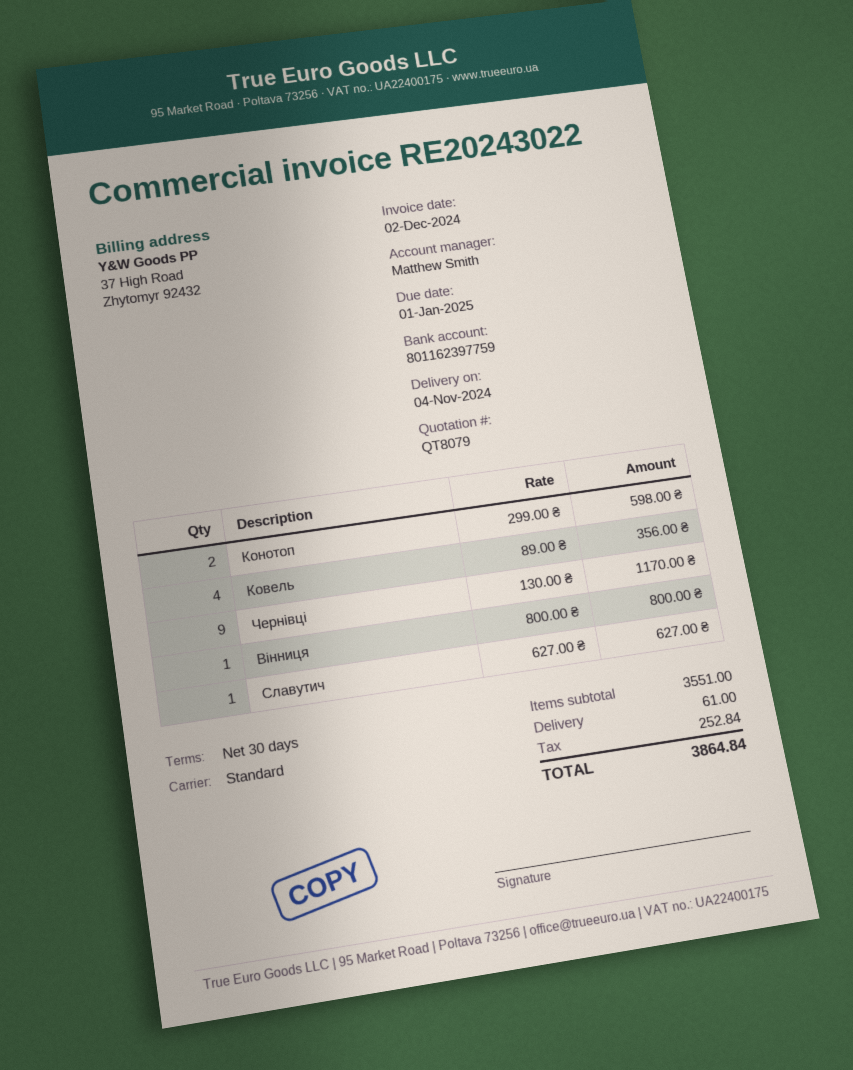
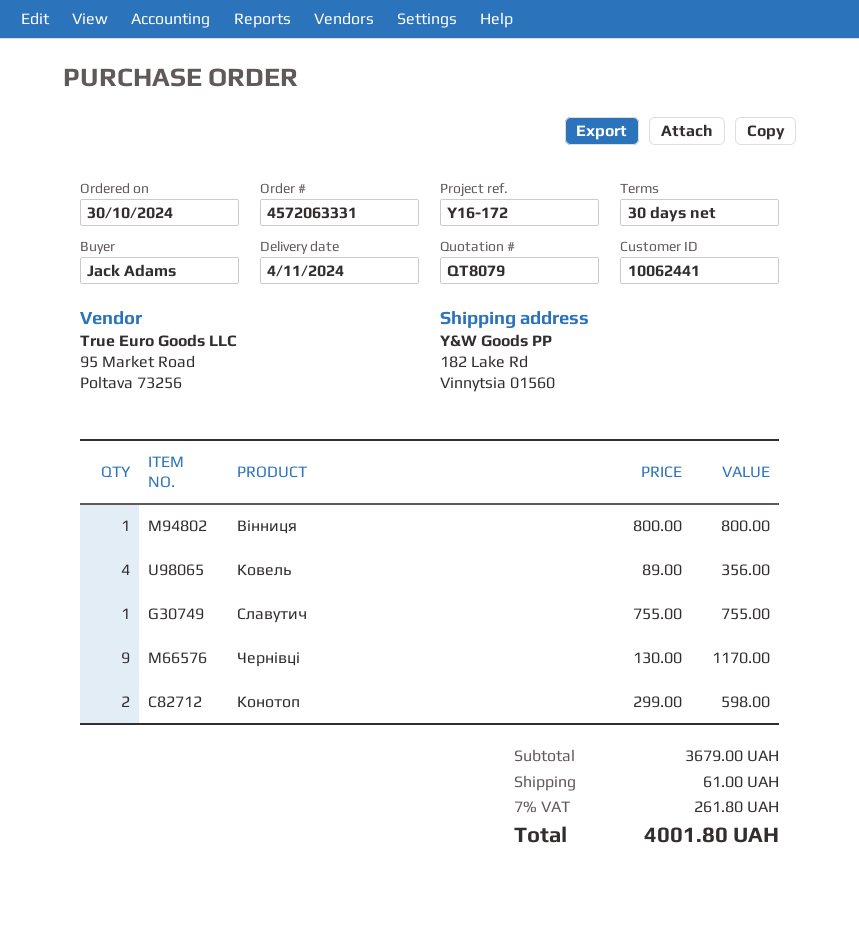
Славутич: 1 x 627.00 = 627.00 -> 1 x 755.00 = 755.00
subtotal: 3551.00 -> 3679.00
tax: 252.84 -> 261.80
total: 3864.84 -> 4001.80

